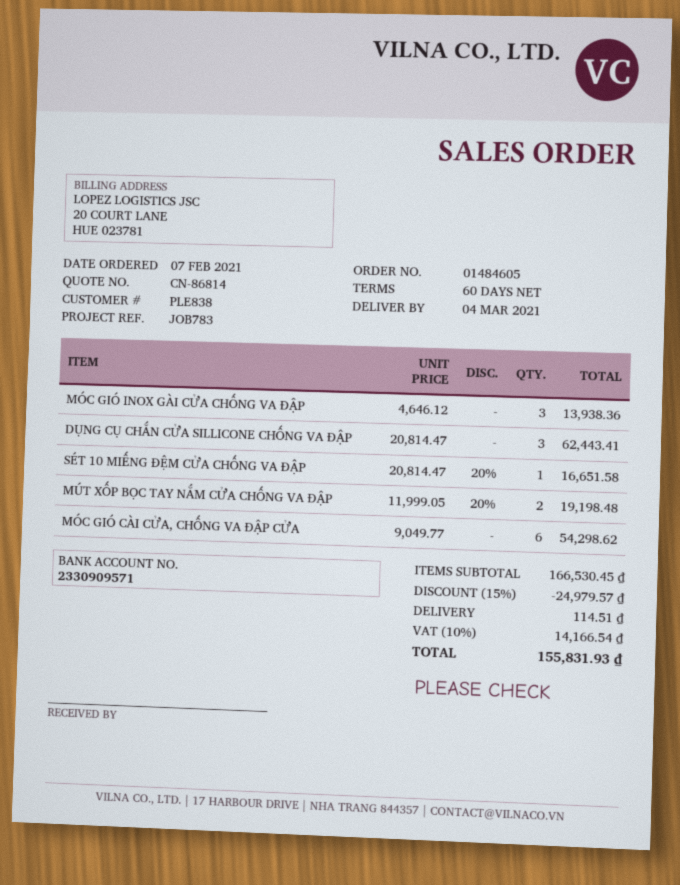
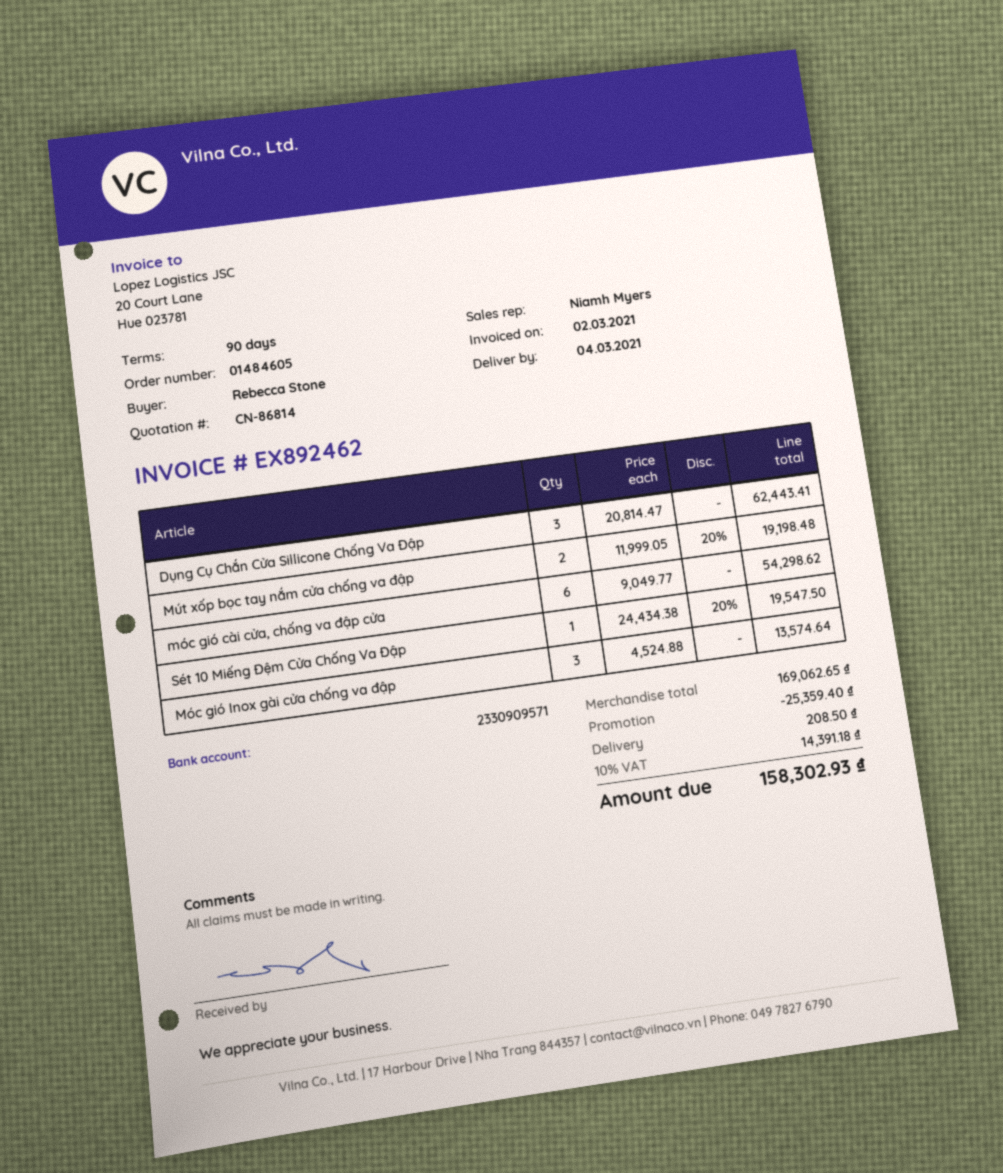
payment terms: 60 days -> 90 days
MÓC GIÓ INOX GÀI CỬA CHỐNG VA ĐẬP: 3 x 4646.12 = 13938.36 -> 3 x 4524.88 = 13574.64
SÉT 10 MIẾNG ĐỆM CỬA CHỐNG VA ĐẬP: 1 x 20814.47 - 20% = 16651.58 -> 1 x 24434.38 - 20% = 19547.50
subtotal: 166530.45 -> 169062.65
discount: 24979.57 -> 25359.40
shipping: 114.51 -> 208.50
tax: 10% = 14166.54 -> 10% = 14391.18
total: 155831.93 -> 158302.93

